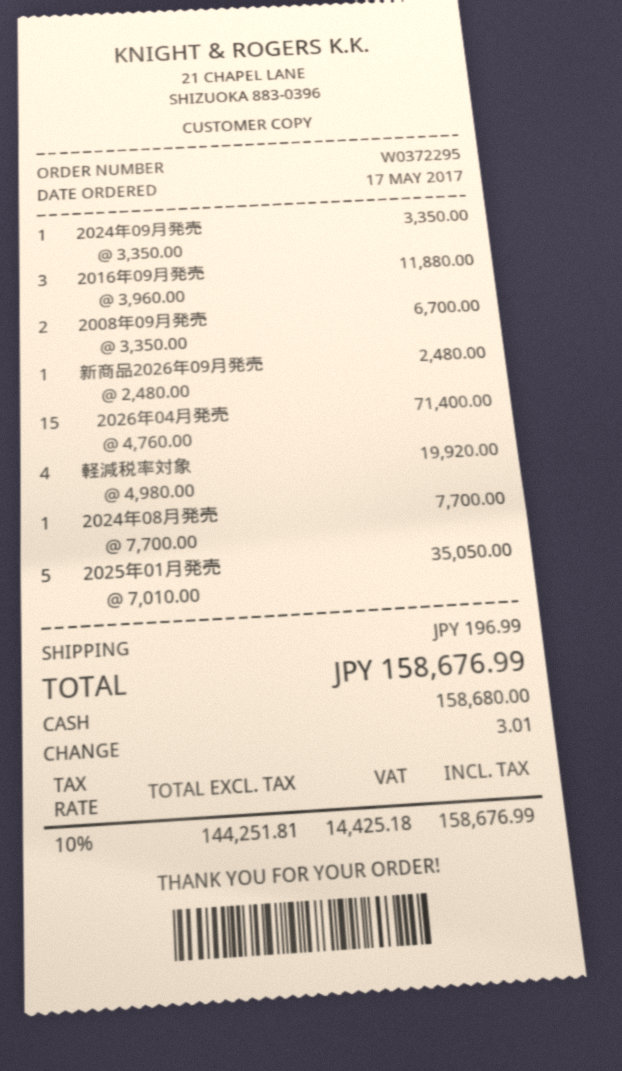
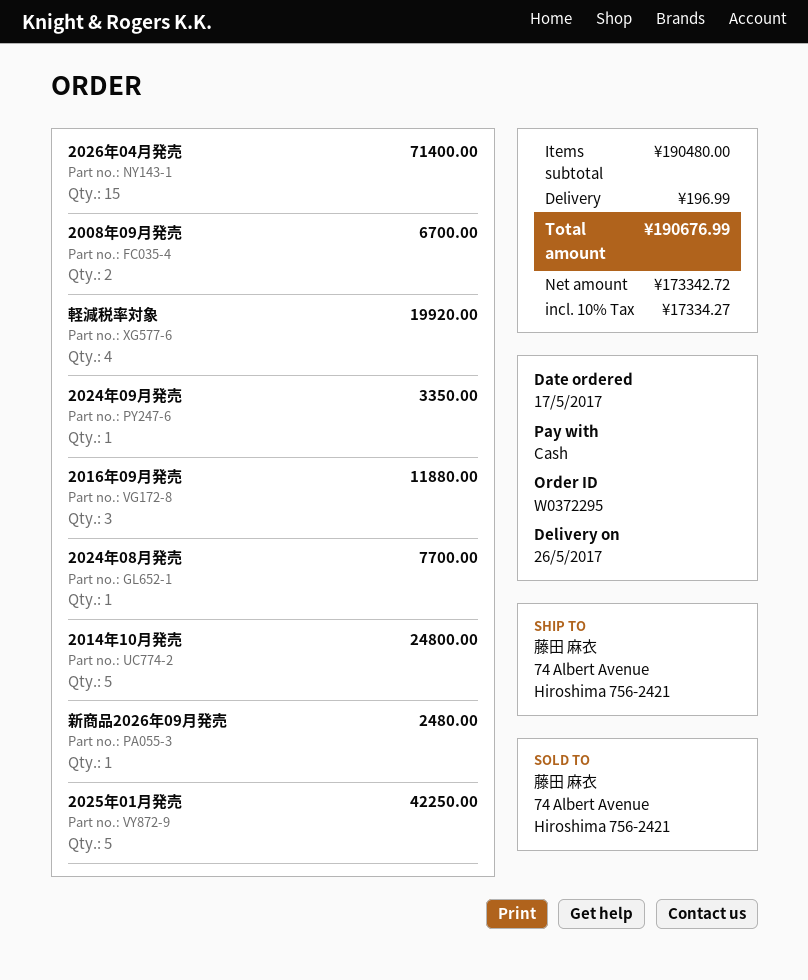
2025年01月発売: 5 for 35050.00 -> 5 for 42250.00
2014年10月発売: none -> 5 for 24800.00
net: 144251.81 -> 173342.72
tax: 10% = 14425.18 -> 10% = 17334.27
total: 158676.99 -> 190676.99

